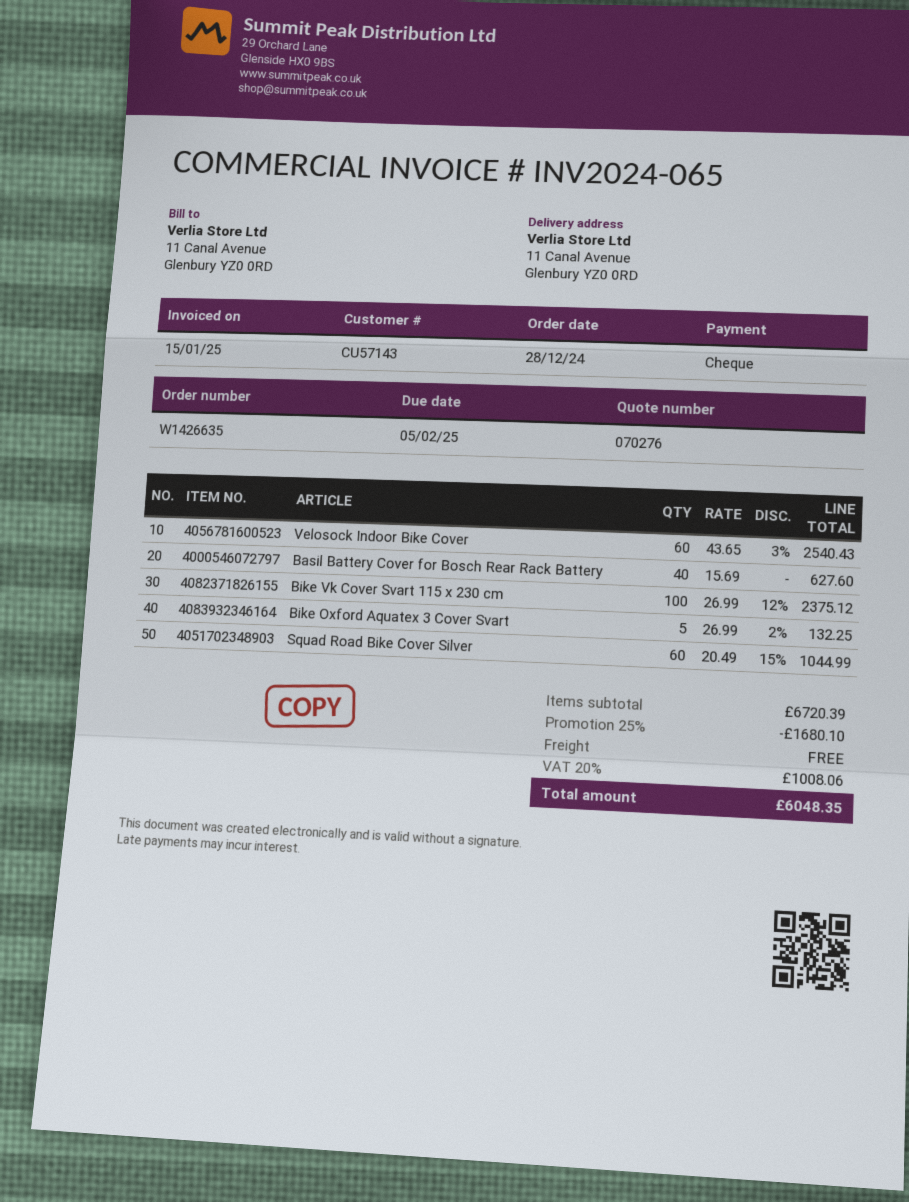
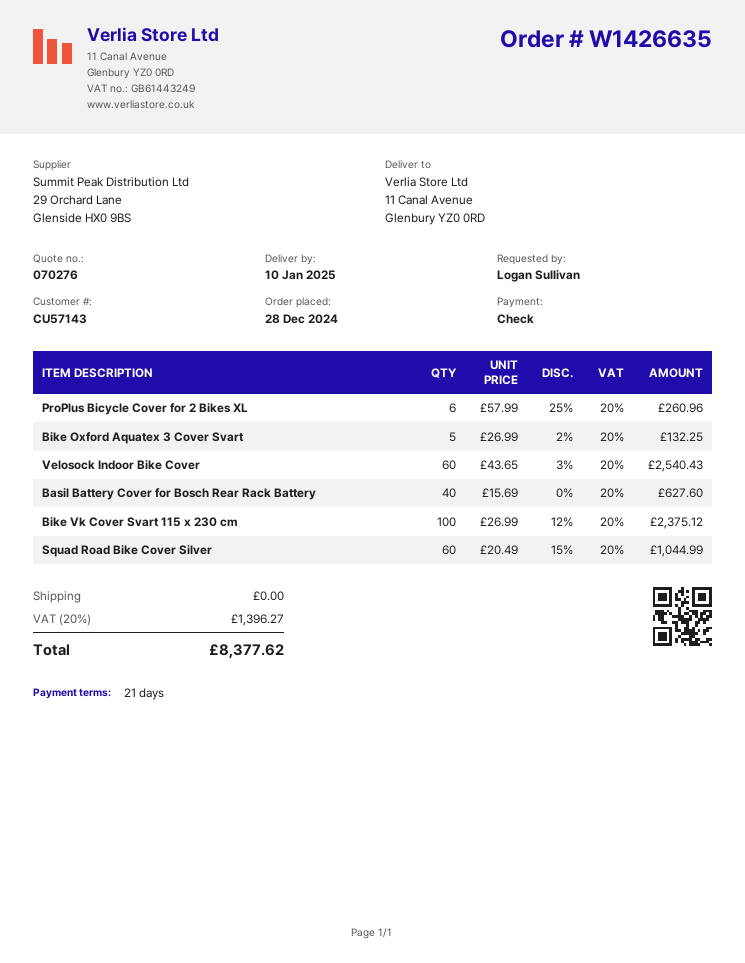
ProPlus Bicycle Cover for 2 Bikes XL: none -> 6 x 57.99 - 25% = 260.96
discount: 25% = 1680.10 -> none
tax: 20% = 1008.06 -> 20% = 1396.27
total: 6048.35 -> 8377.62

